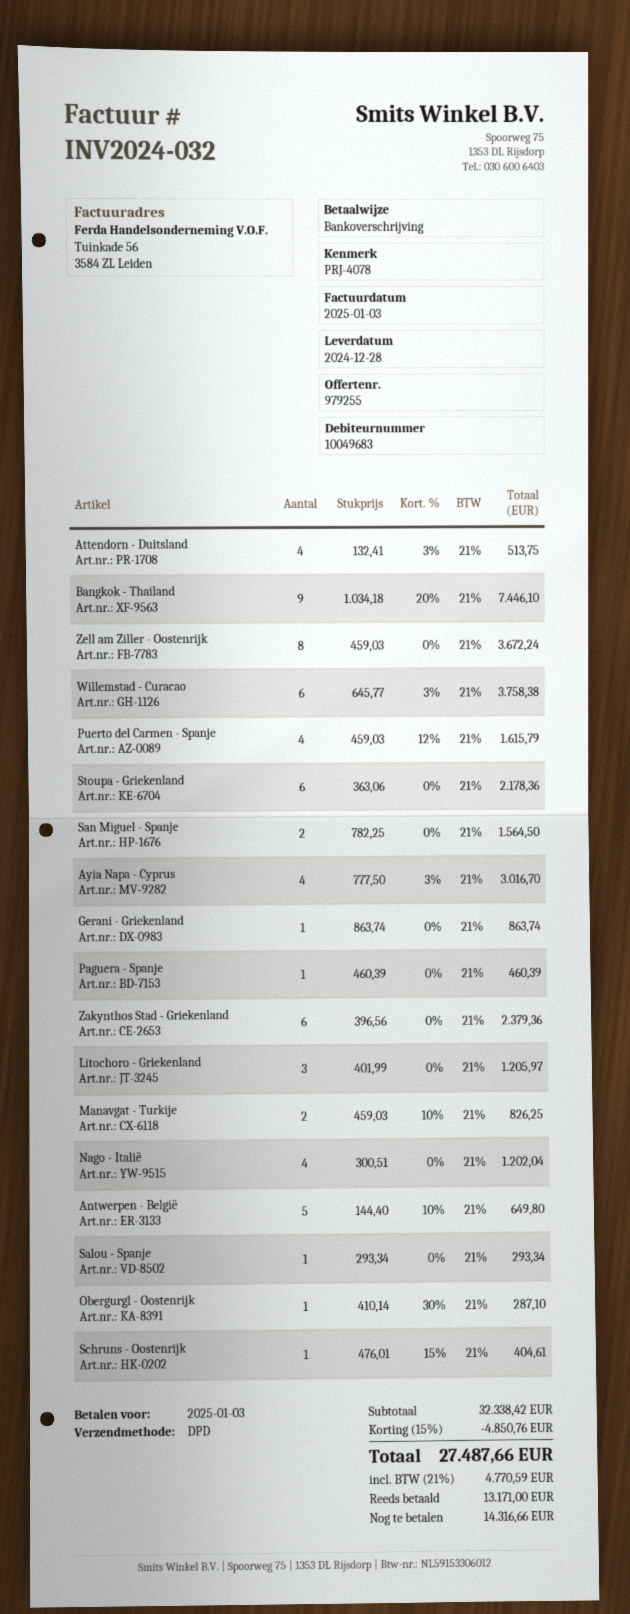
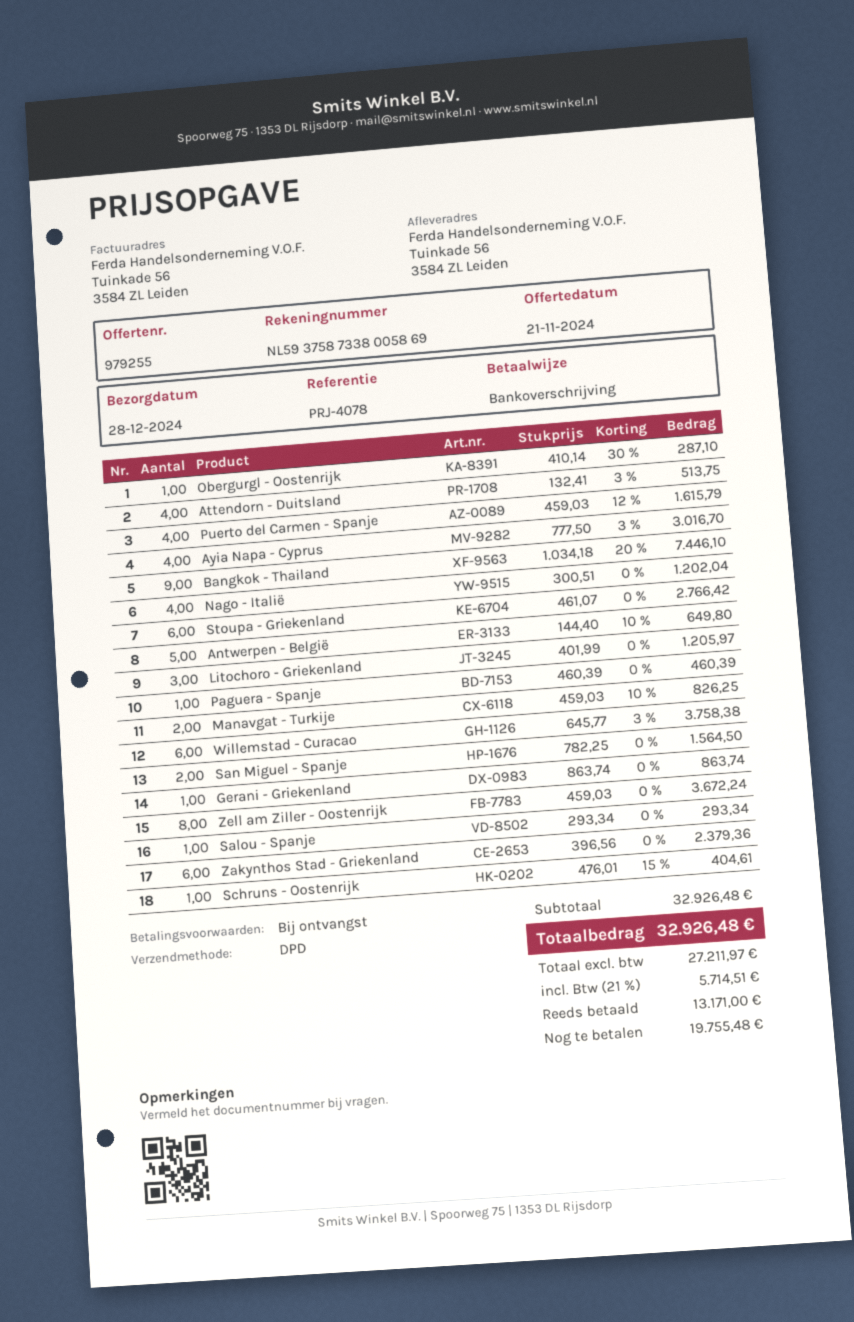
Stoupa - Griekenland: 6 x 363.06 = 2178.36 -> 6 x 461.07 = 2766.42
subtotal: 32338.42 -> 32926.48
discount: 15% = 4850.76 -> none
tax: 21% = 4770.59 -> 21% = 5714.51
total: 27487.66 -> 32926.48
balance: 14316.66 -> 19755.48

